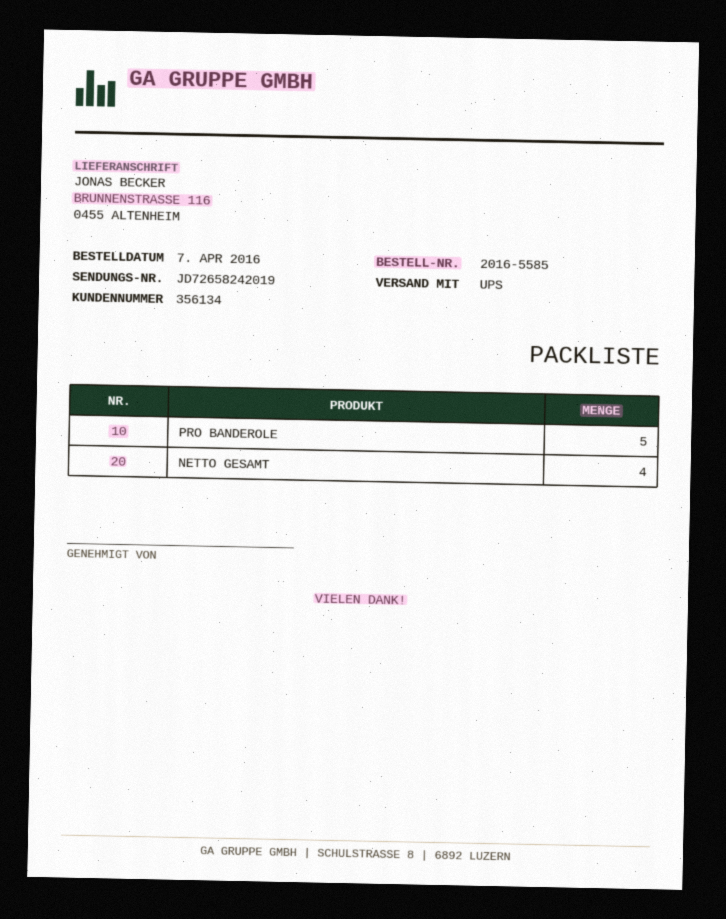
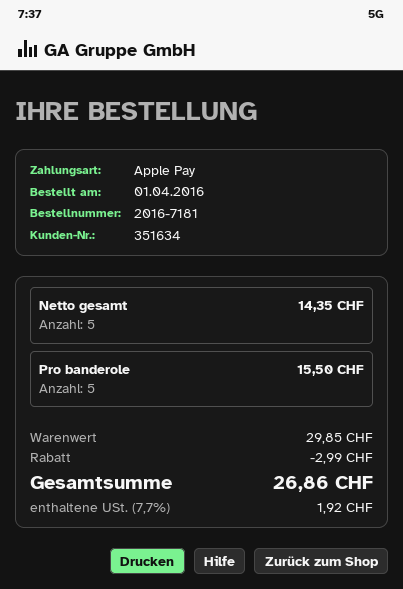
order number: 2016-5585 -> 2016-7181
order date: 2016-04-07 -> 2016-04-01
customer number: 356134 -> 351634
NETTO GESAMT: 4 -> 5

